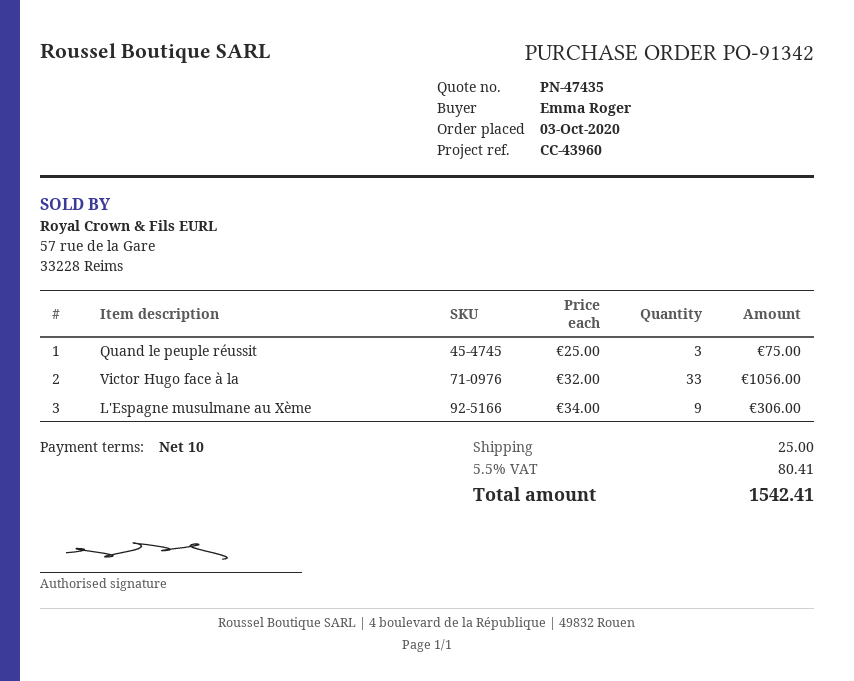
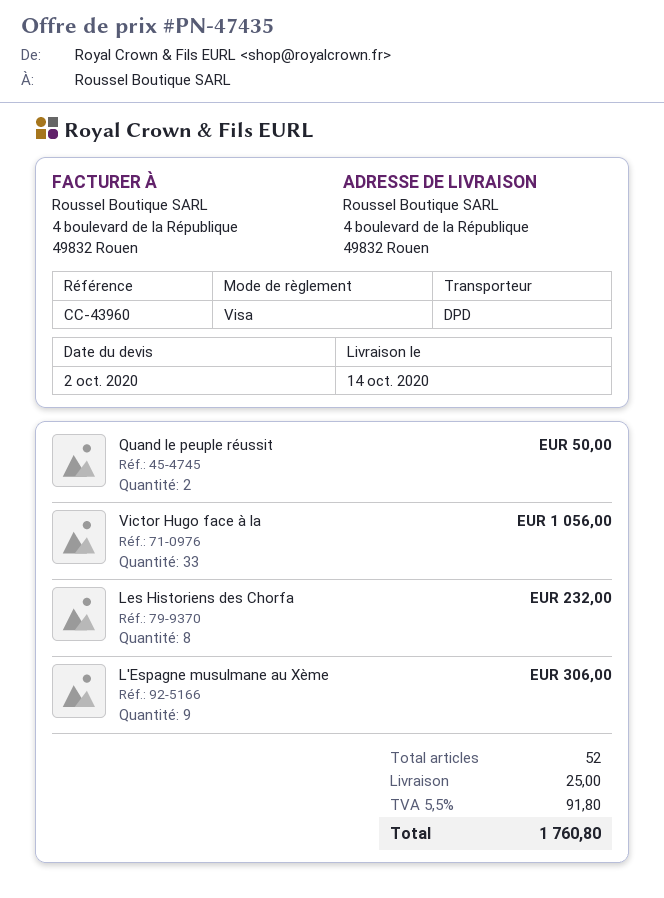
Quand le peuple réussit: 3 for 75.00 -> 2 for 50.00
Les Historiens des Chorfa: none -> 8 for 232.00
tax: 5.5% = 80.41 -> 5.5% = 91.80
total: 1542.41 -> 1760.80

